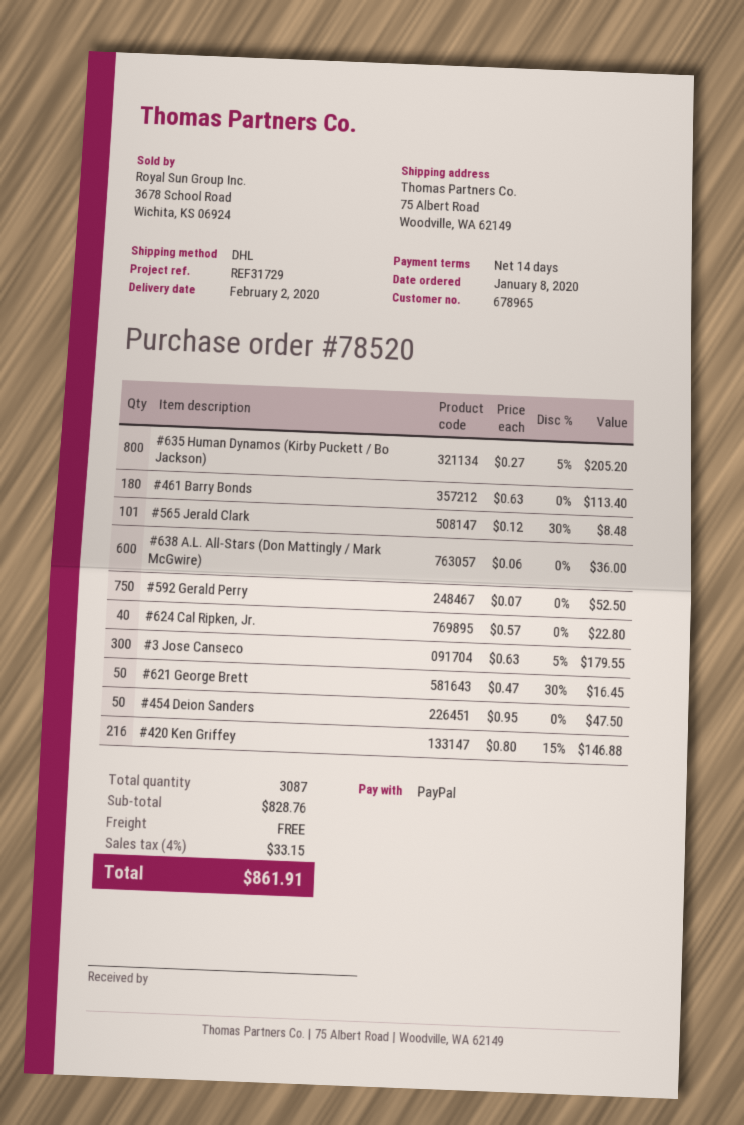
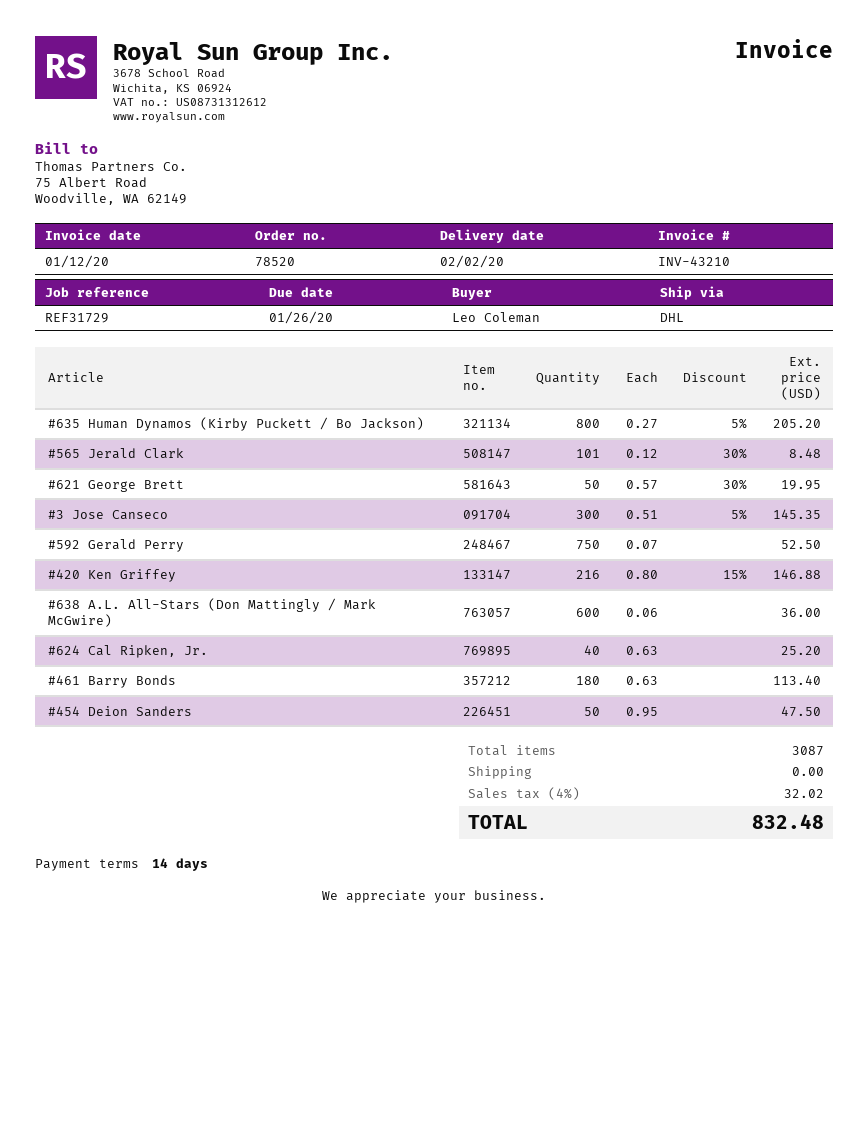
#624 Cal Ripken, Jr.: 40 x 0.57 = 22.80 -> 40 x 0.63 = 25.20
#3 Jose Canseco: 300 x 0.63 - 5% = 179.55 -> 300 x 0.51 - 5% = 145.35
#621 George Brett: 50 x 0.47 - 30% = 16.45 -> 50 x 0.57 - 30% = 19.95
tax: 4% = 33.15 -> 4% = 32.02
total: 861.91 -> 832.48

